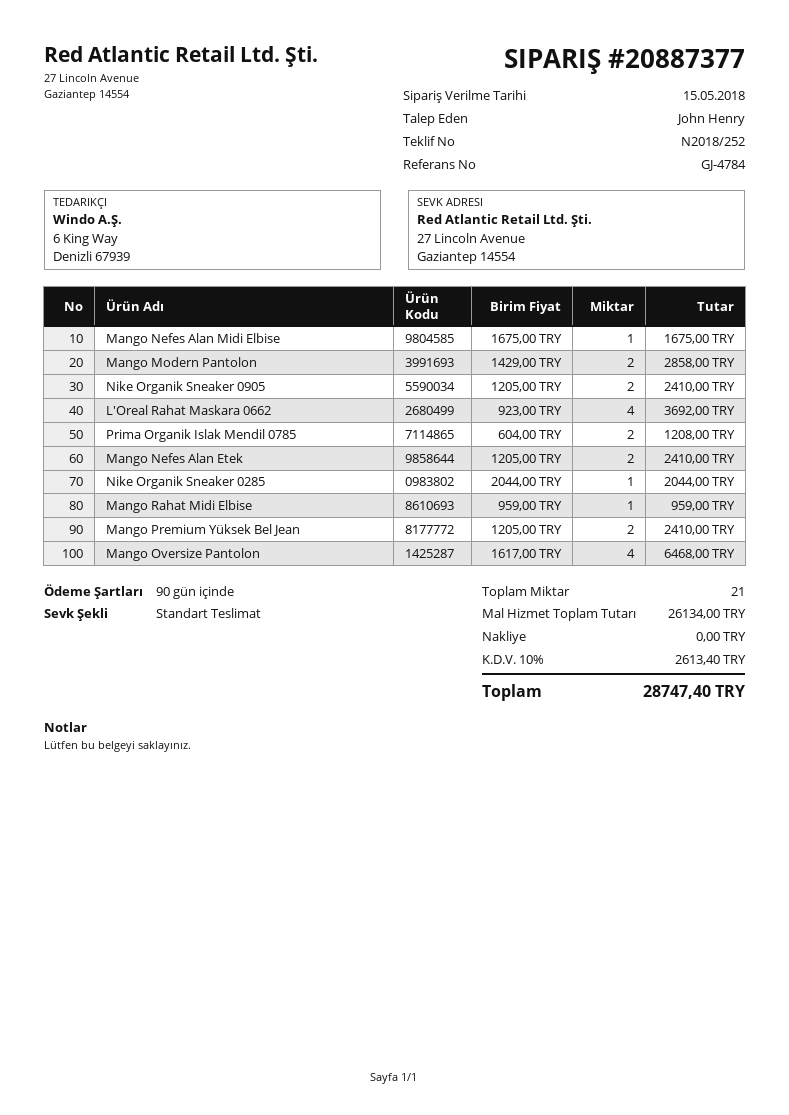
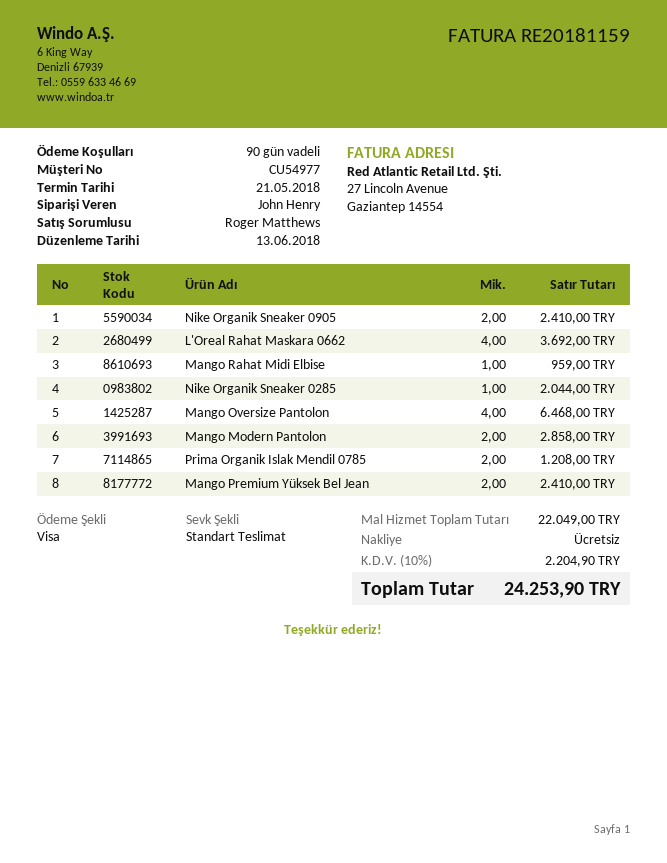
Mango Nefes Alan Midi Elbise: 1 for 1675.00 -> none
Mango Nefes Alan Etek: 2 for 2410.00 -> none
subtotal: 26134.00 -> 22049.00
tax: 10% = 2613.40 -> 10% = 2204.90
total: 28747.40 -> 24253.90

